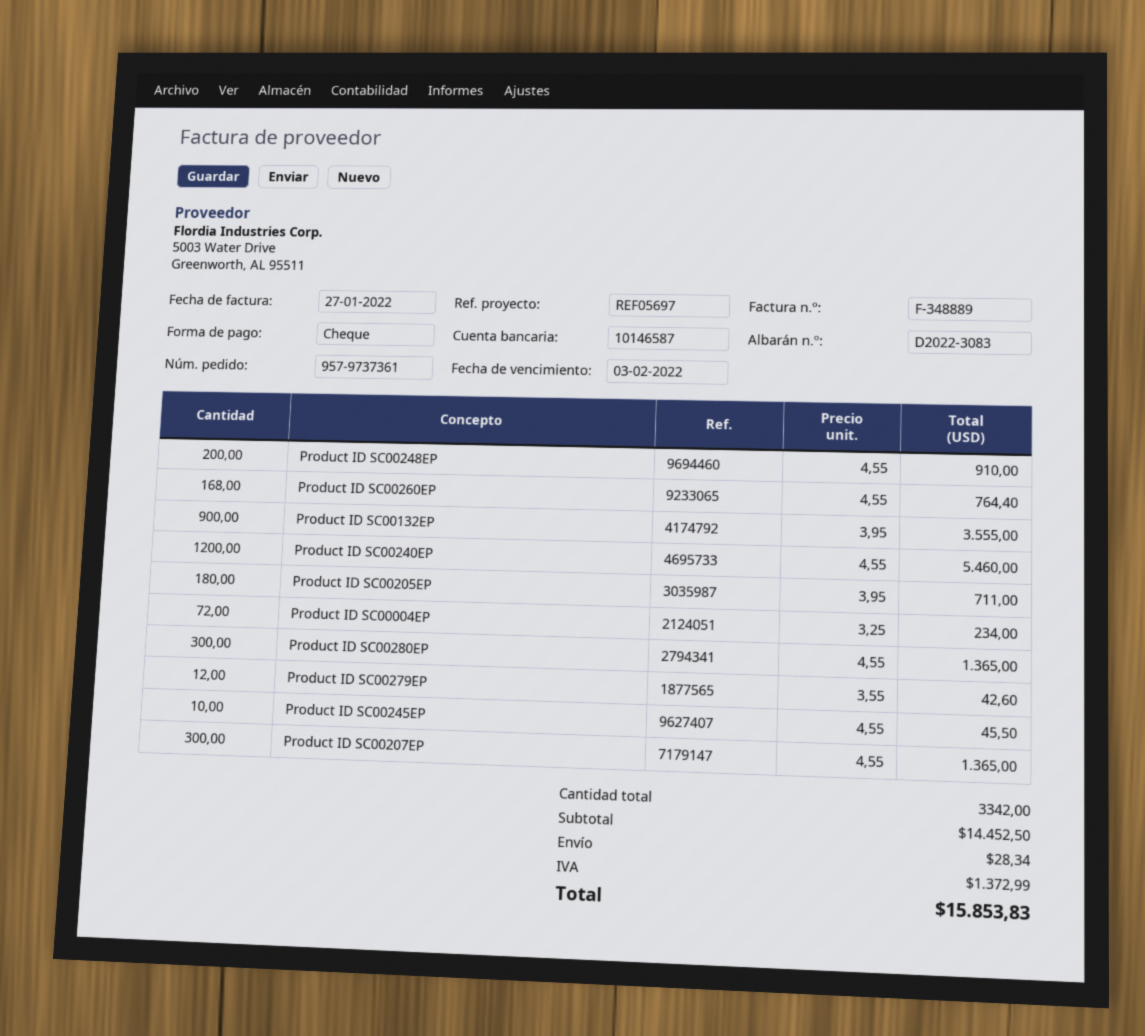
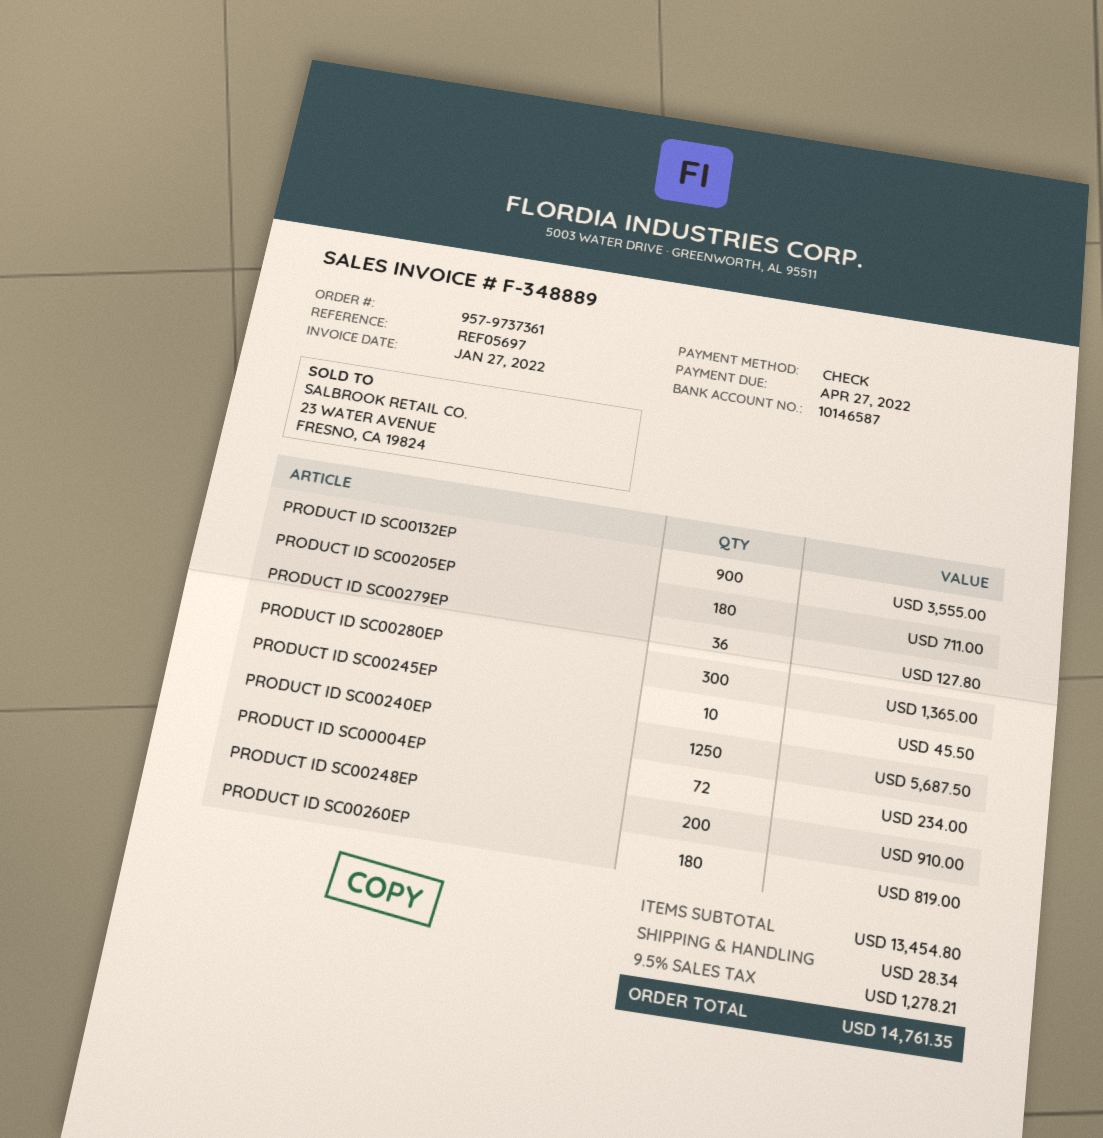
due date: 2022-02-03 -> 2022-04-27
Product ID SC00260EP: 168 for 764.40 -> 180 for 819.00
Product ID SC00240EP: 1200 for 5460.00 -> 1250 for 5687.50
Product ID SC00279EP: 12 for 42.60 -> 36 for 127.80
Product ID SC00207EP: 300 for 1365.00 -> none
subtotal: 14452.50 -> 13454.80
tax: 1372.99 -> 1278.21
total: 15853.83 -> 14761.35

